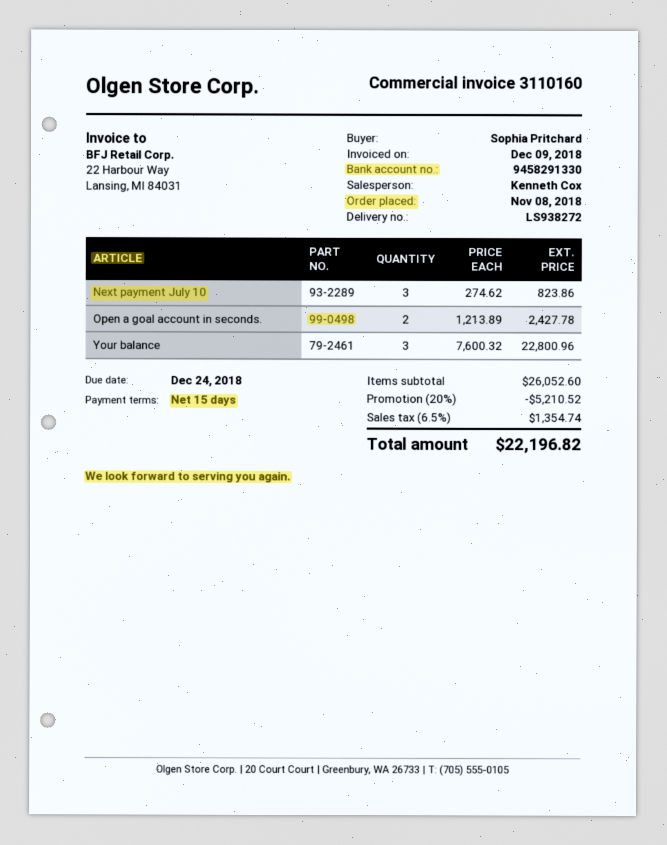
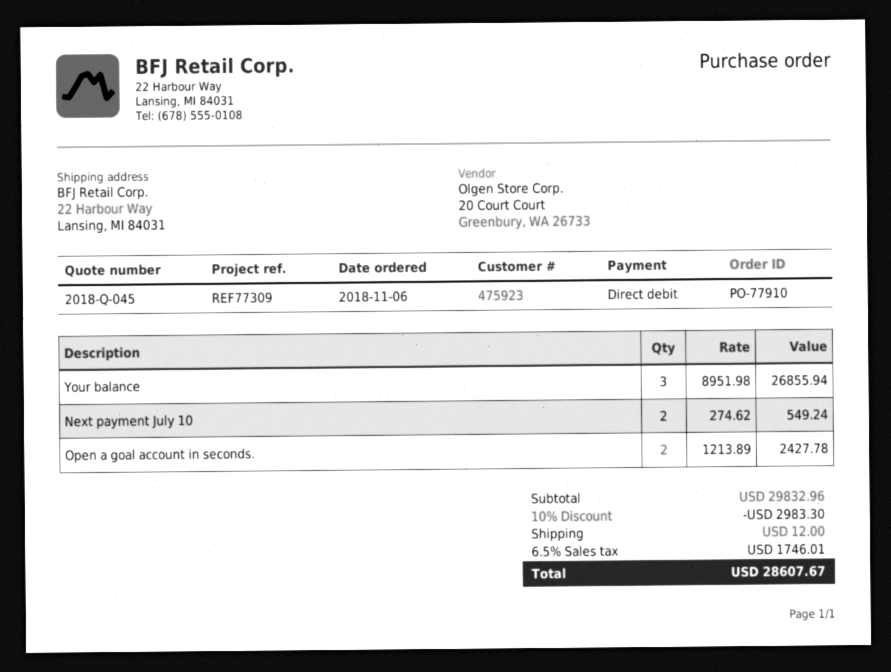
order date: 2018-11-08 -> 2018-11-06
Next payment July 10: 3 x 274.62 = 823.86 -> 2 x 274.62 = 549.24
Your balance: 3 x 7600.32 = 22800.96 -> 3 x 8951.98 = 26855.94
subtotal: 26052.60 -> 29832.96
discount: 20% = 5210.52 -> 10% = 2983.30
shipping: none -> 12.00
tax: 6.5% = 1354.74 -> 6.5% = 1746.01
total: 22196.82 -> 28607.67

